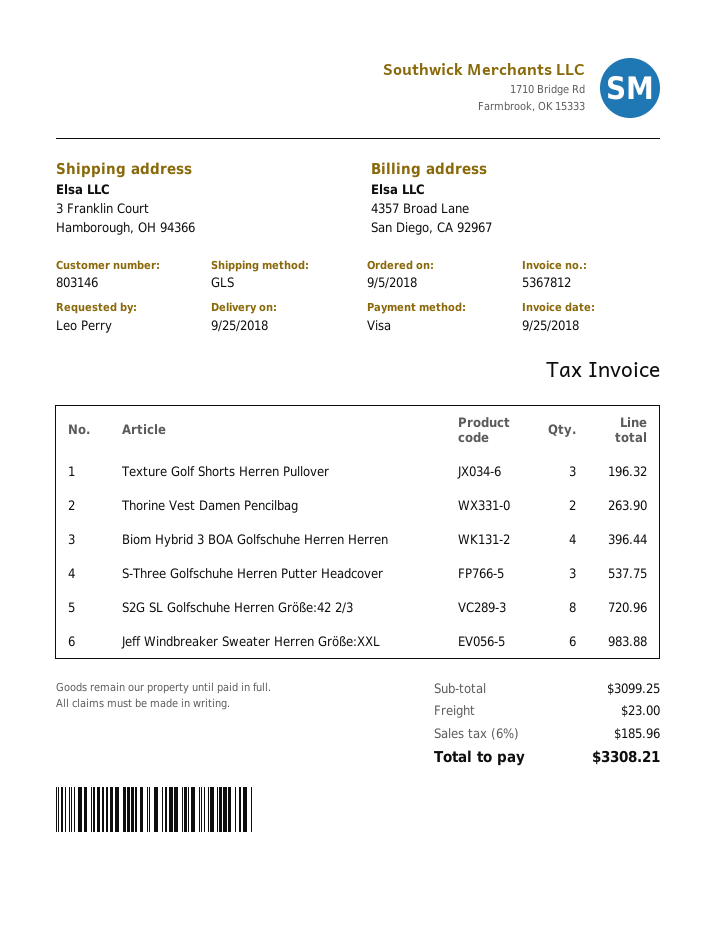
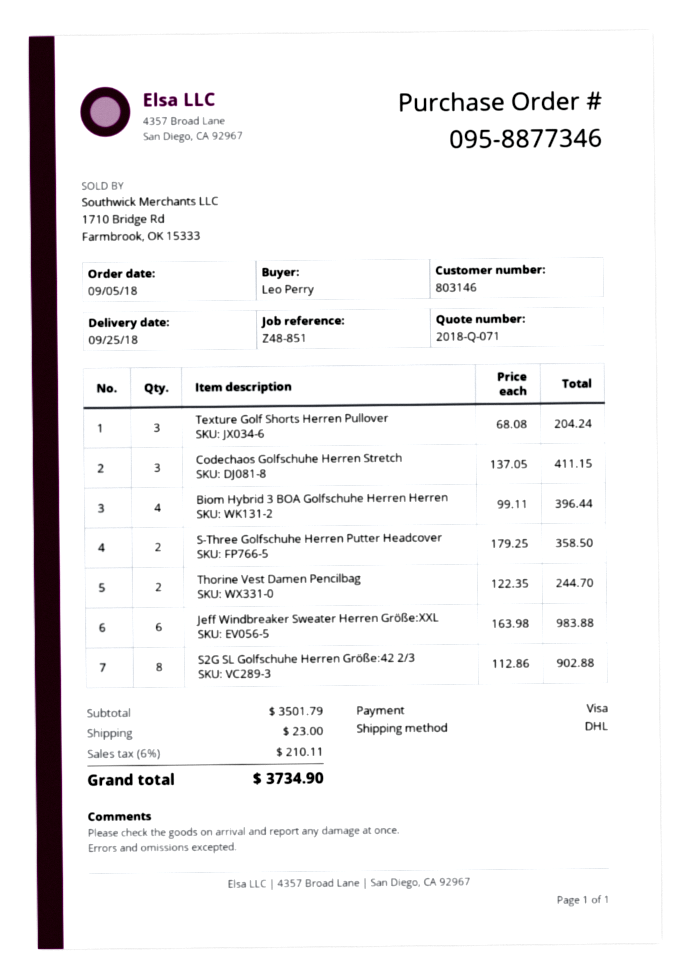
shipping method: GLS -> DHL
Texture Golf Shorts Herren Pullover: 3 for 196.32 -> 3 for 204.24
Thorine Vest Damen Pencilbag: 2 for 263.90 -> 2 for 244.70
S-Three Golfschuhe Herren Putter Headcover: 3 for 537.75 -> 2 for 358.50
S2G SL Golfschuhe Herren Größe:42 2/3: 8 for 720.96 -> 8 for 902.88
Codechaos Golfschuhe Herren Stretch: none -> 3 for 411.15
subtotal: 3099.25 -> 3501.79
tax: 6% = 185.96 -> 6% = 210.11
total: 3308.21 -> 3734.90

